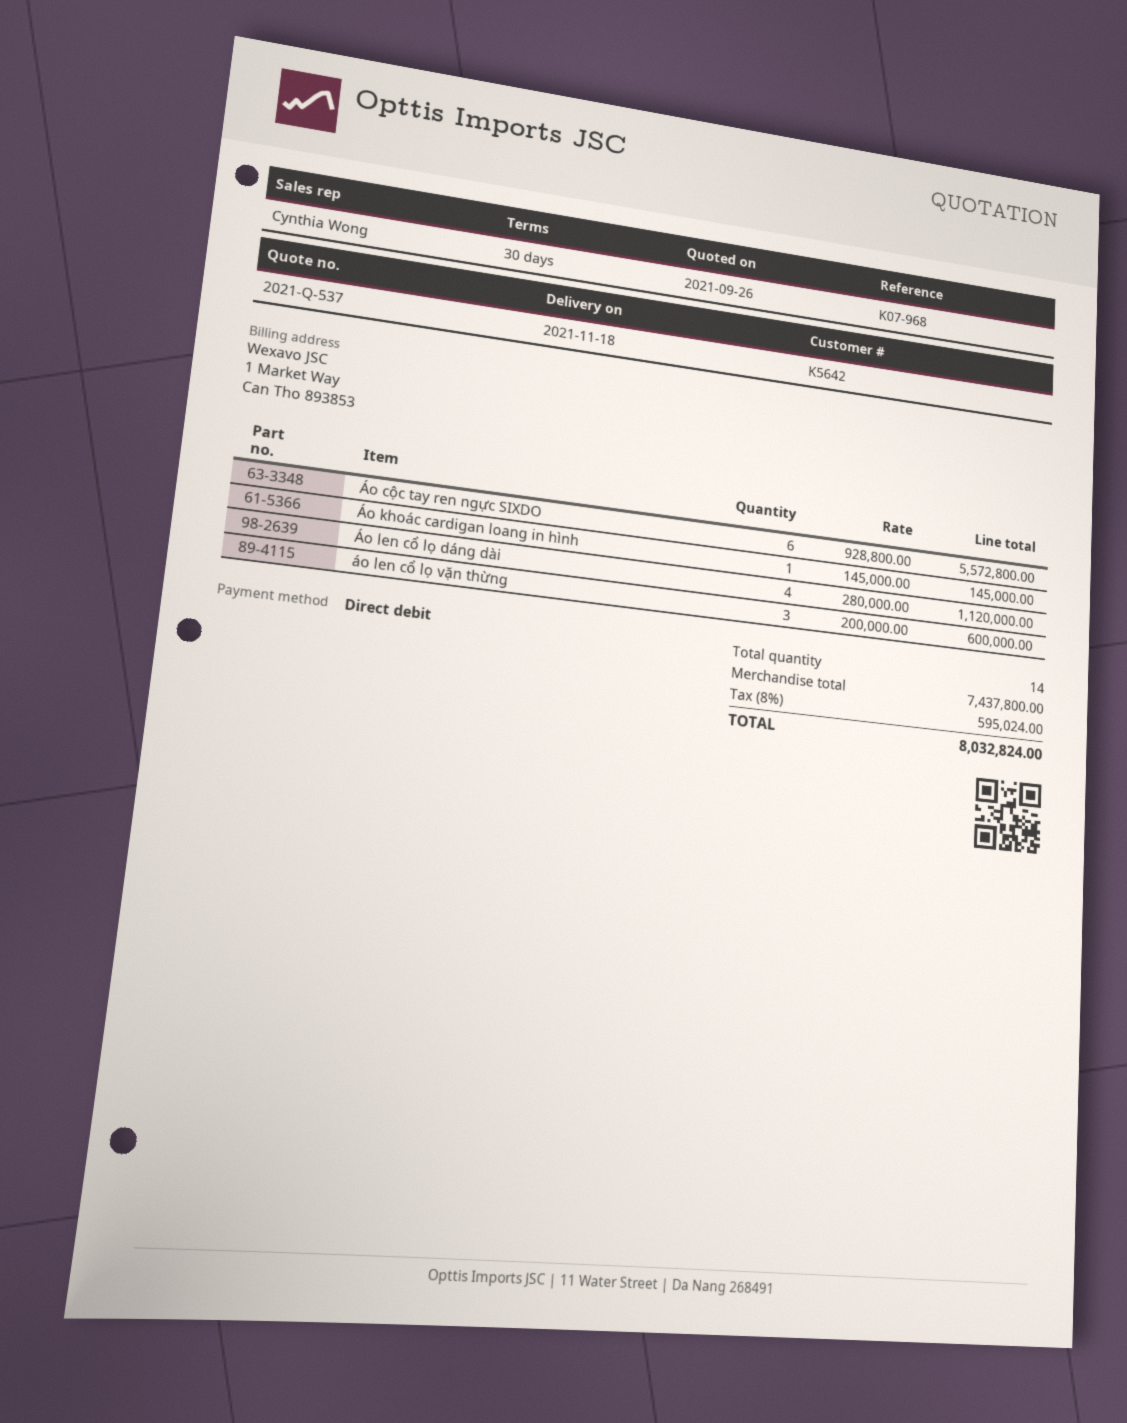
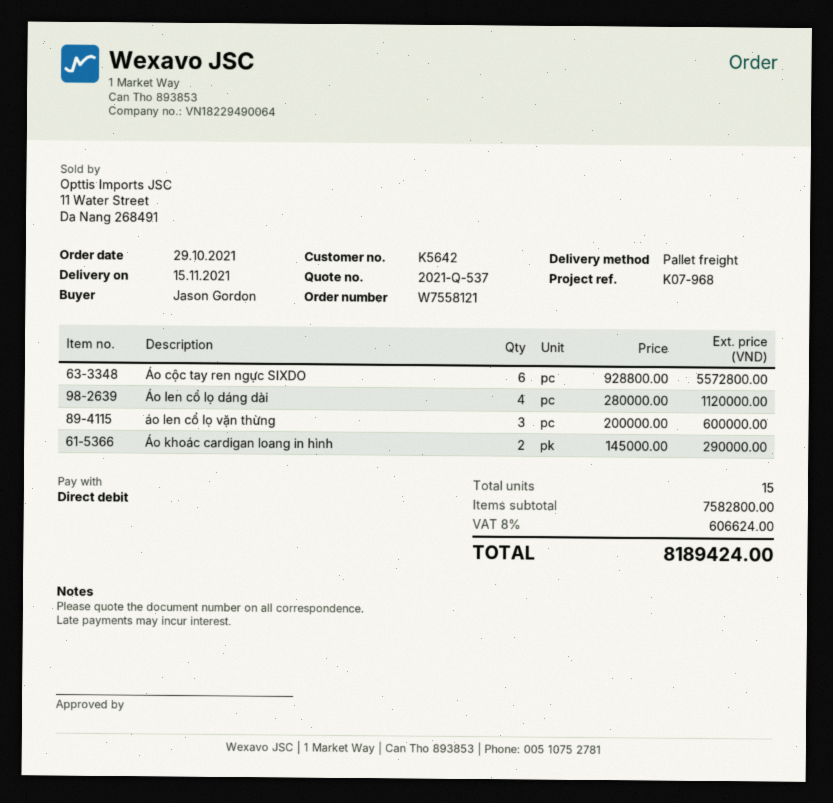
delivery date: 2021-11-18 -> 2021-11-15
Áo khoác cardigan loang in hình: 1 x 145000.00 = 145000.00 -> 2 x 145000.00 = 290000.00
total quantity: 14 -> 15
subtotal: 7437800.00 -> 7582800.00
tax: 8% = 595024.00 -> 8% = 606624.00
total: 8032824.00 -> 8189424.00

